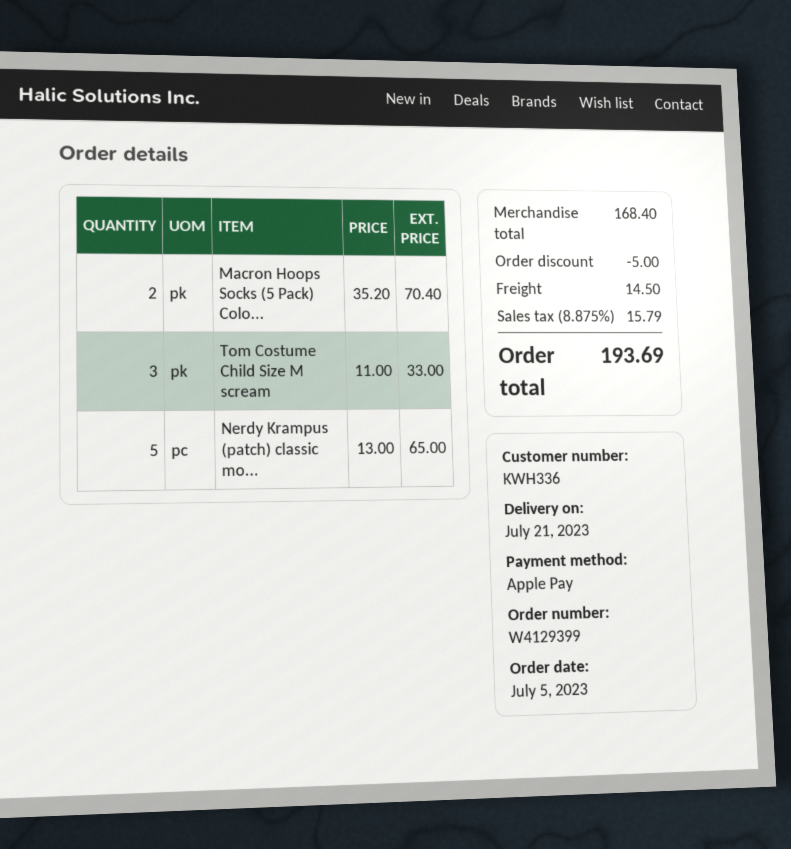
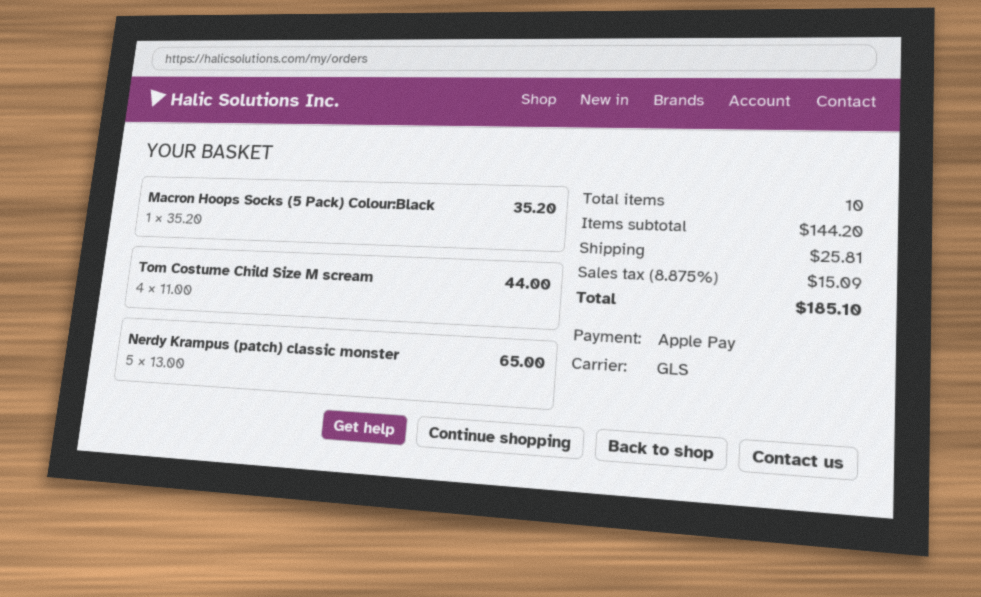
Macron Hoops Socks (5 Pack) Colo...: 2 x 35.20 = 70.40 -> 1 x 35.20 = 35.20
Tom Costume Child Size M scream: 3 x 11.00 = 33.00 -> 4 x 11.00 = 44.00
subtotal: 168.40 -> 144.20
discount: 5.00 -> none
shipping: 14.50 -> 25.81
tax: 8.875% = 15.79 -> 8.875% = 15.09
total: 193.69 -> 185.10

